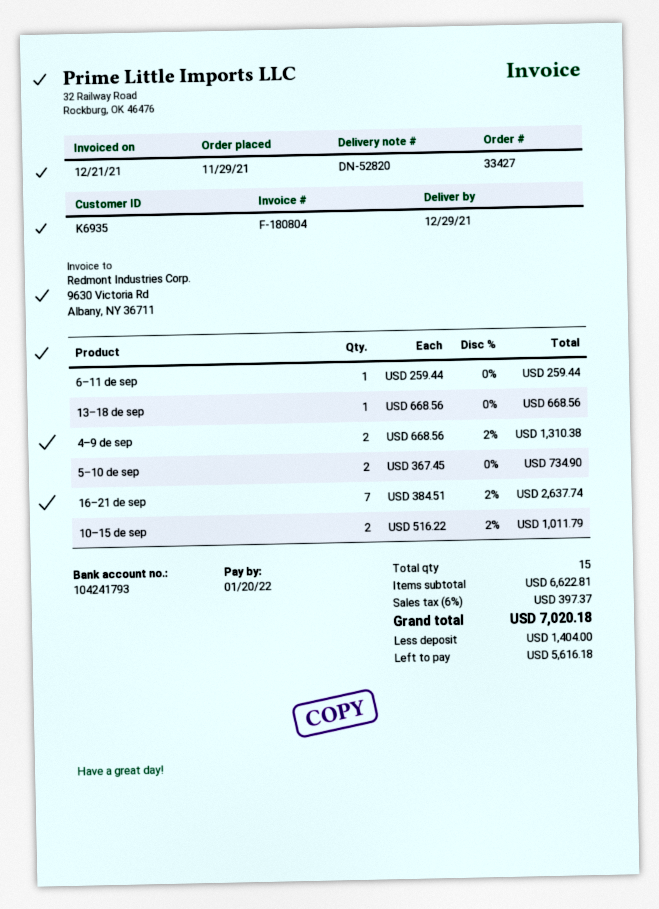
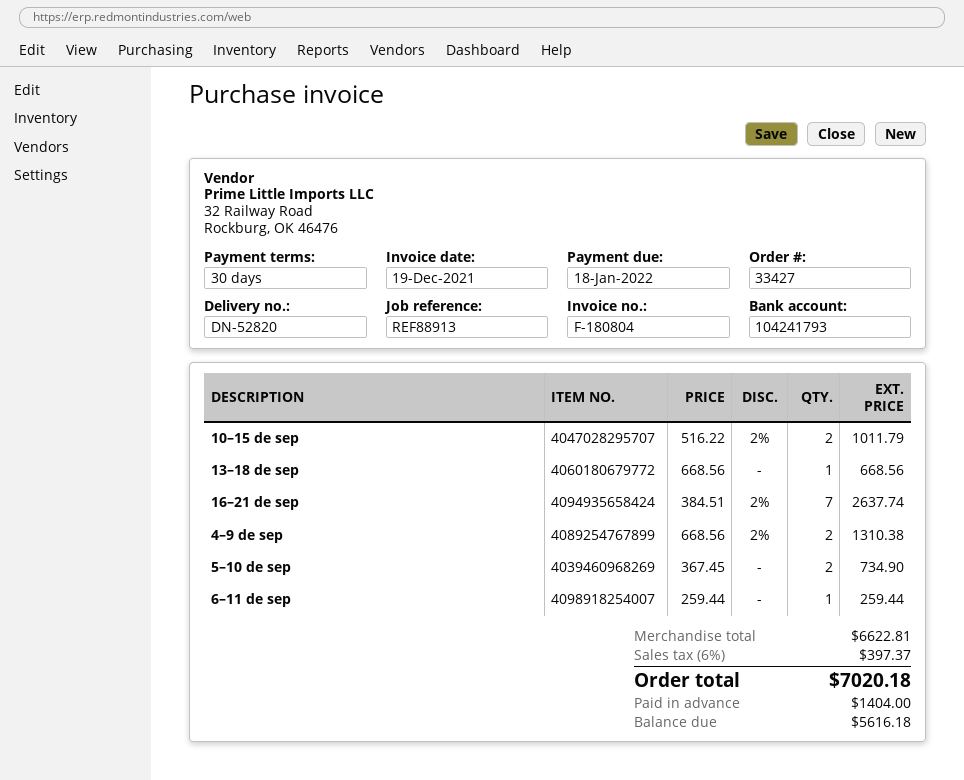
invoice date: 2021-12-21 -> 2021-12-19
due date: 2022-01-20 -> 2022-01-18

